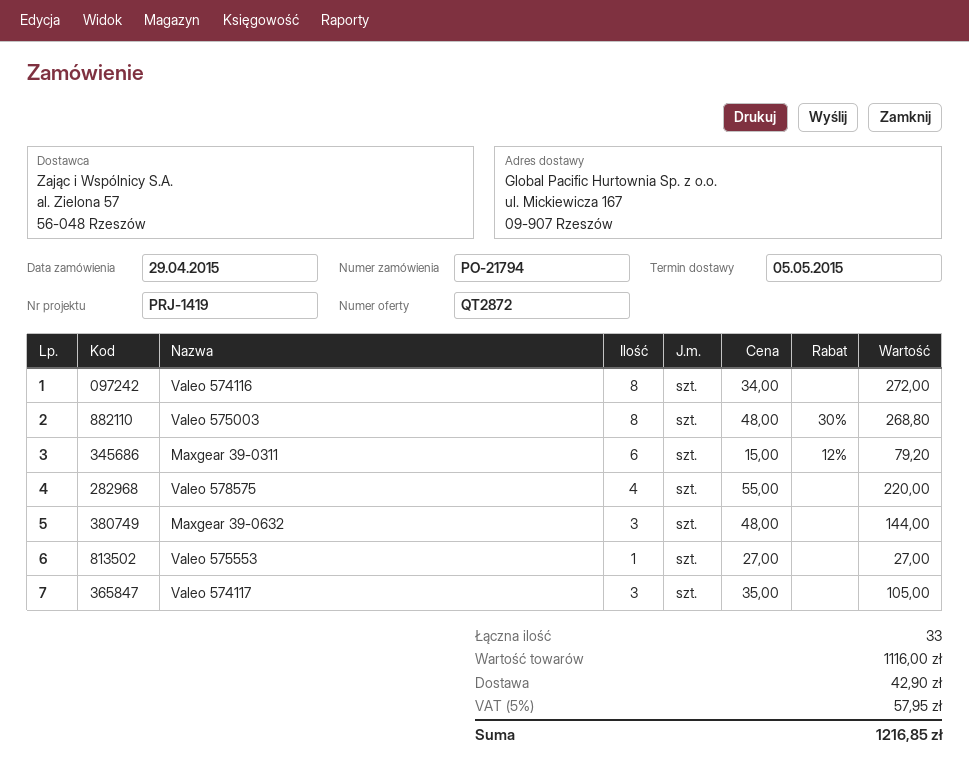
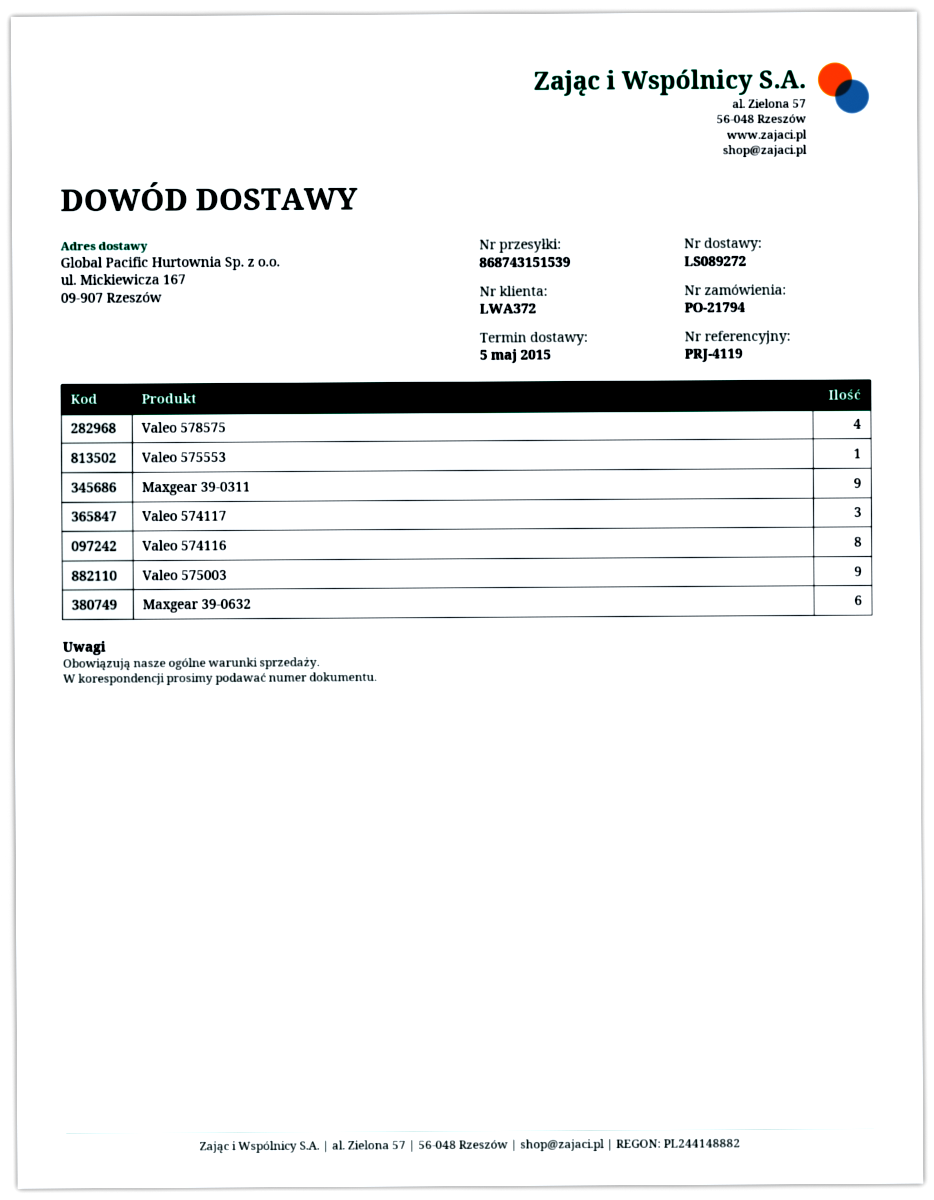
reference: PRJ-1419 -> PRJ-4119
Valeo 575003: 8 -> 9
Maxgear 39-0311: 6 -> 9
Maxgear 39-0632: 3 -> 6

